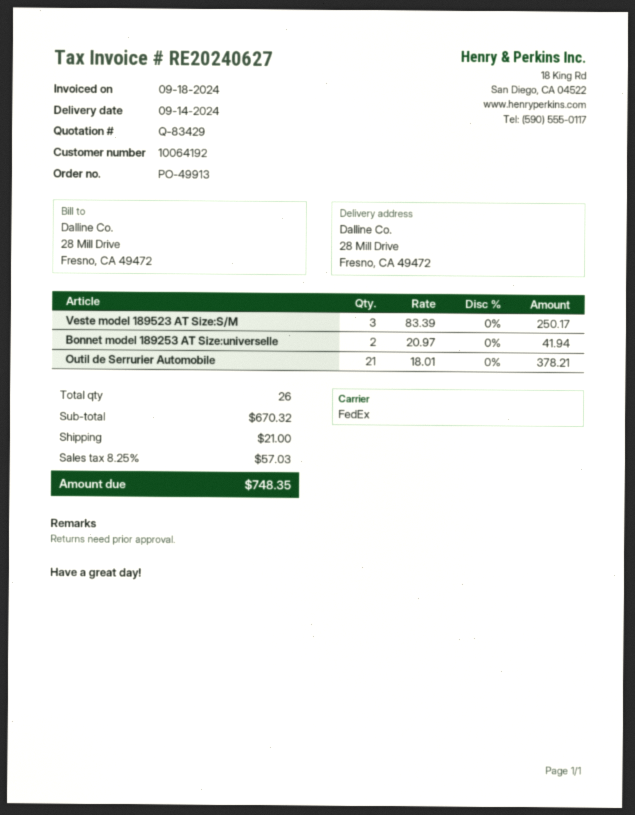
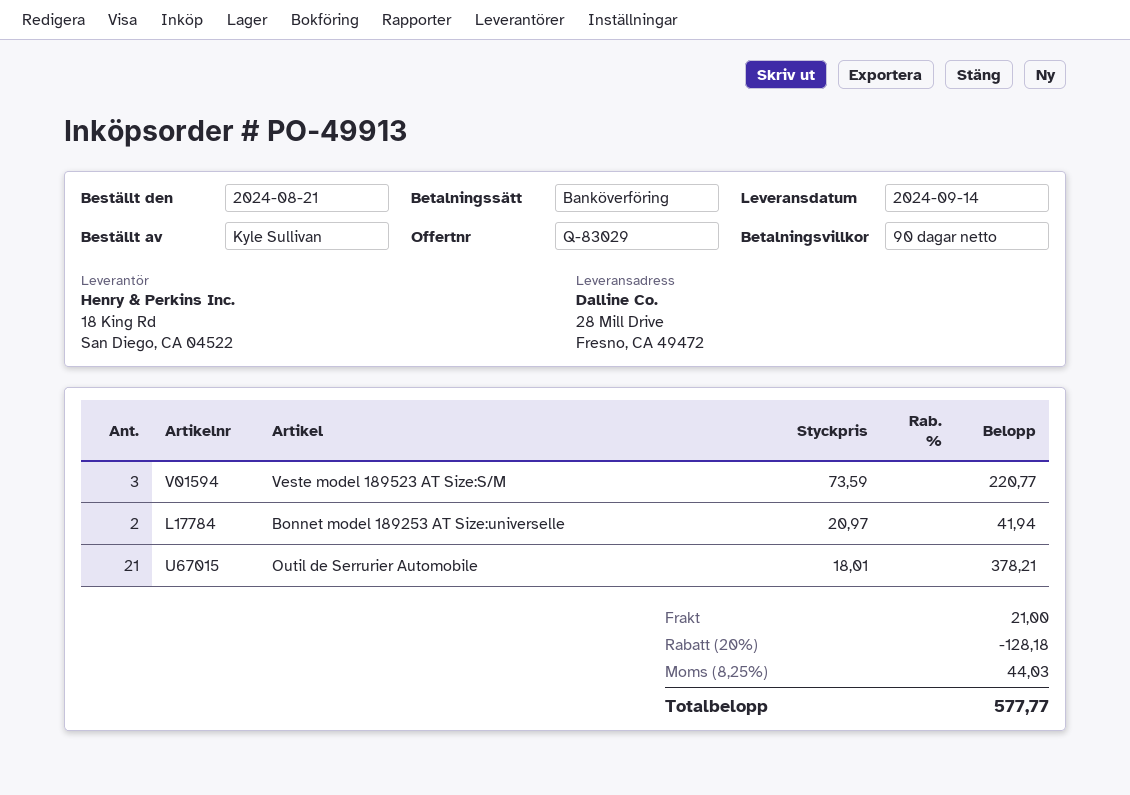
quote number: Q-83429 -> Q-83029
Veste model 189523 AT Size:S/M: 3 x 83.39 = 250.17 -> 3 x 73.59 = 220.77
discount: none -> 20% = 128.18
tax: 8.25% = 57.03 -> 8.25% = 44.03
total: 748.35 -> 577.77

